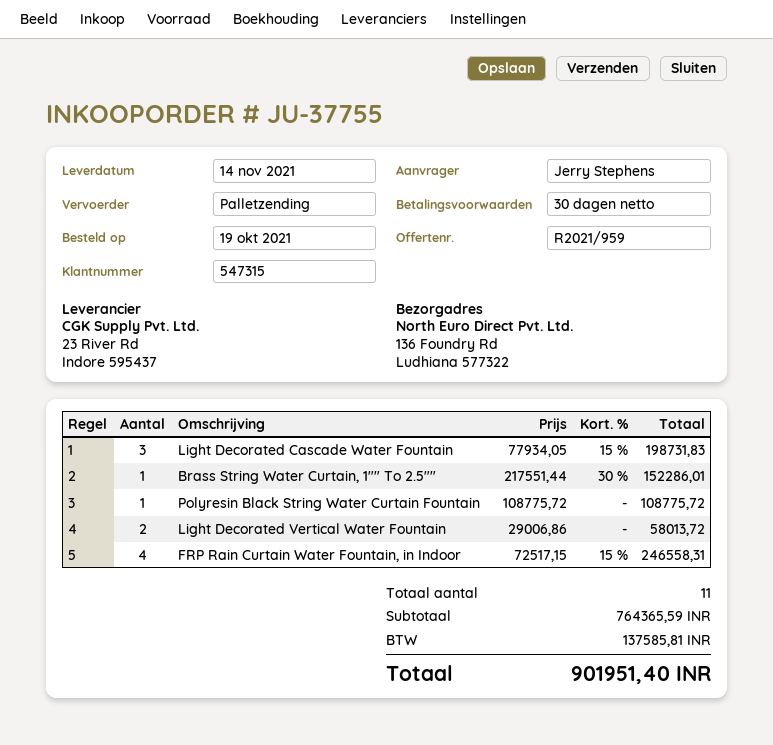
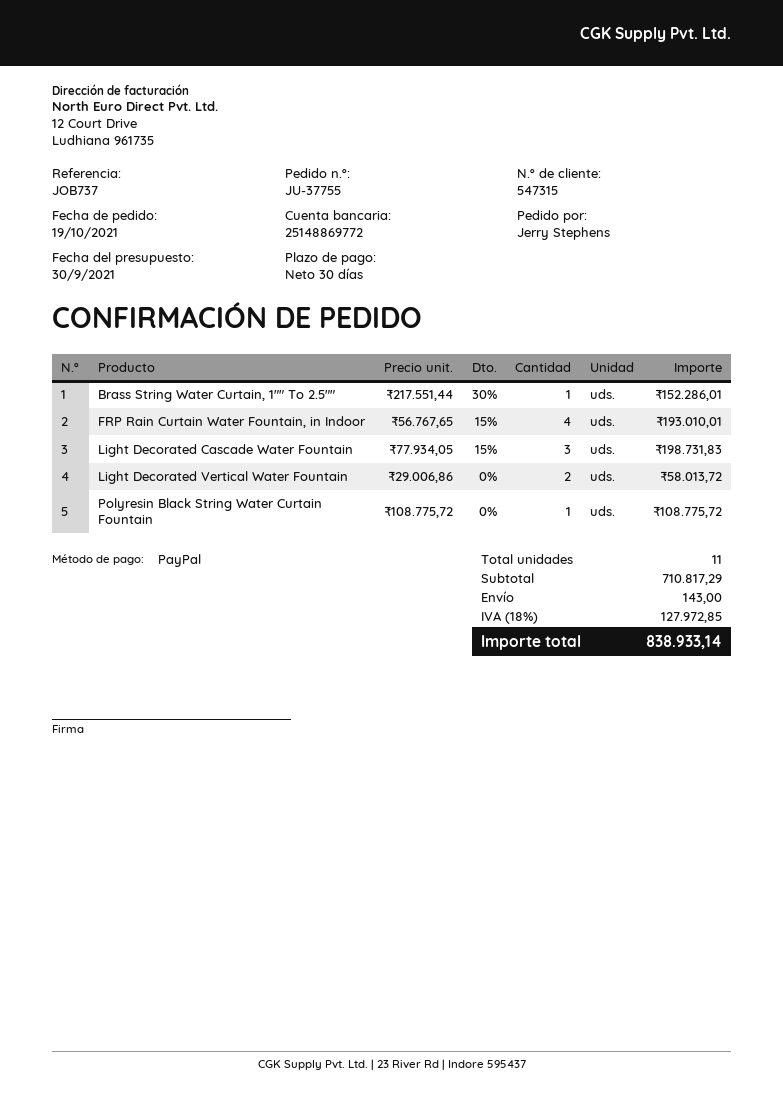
FRP Rain Curtain Water Fountain, in Indoor: 4 x 72517.15 - 15% = 246558.31 -> 4 x 56767.65 - 15% = 193010.01
subtotal: 764365.59 -> 710817.29
shipping: none -> 143.00
tax: 137585.81 -> 127972.85
total: 901951.40 -> 838933.14

